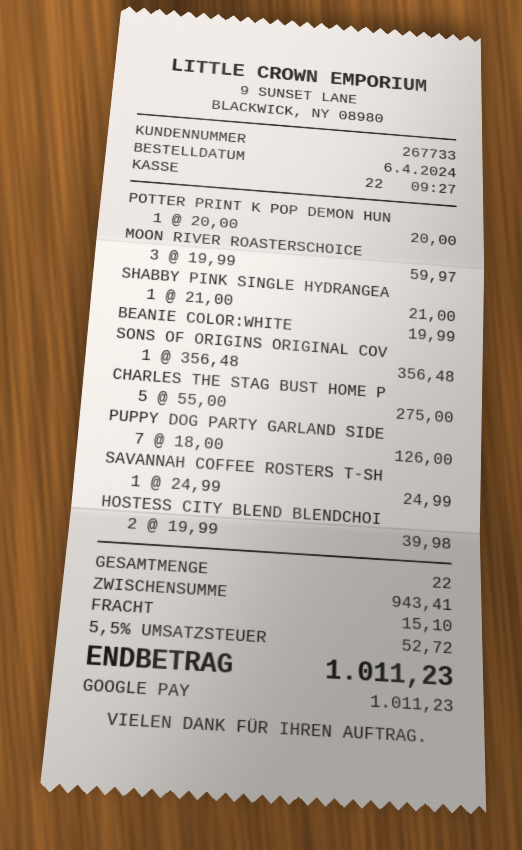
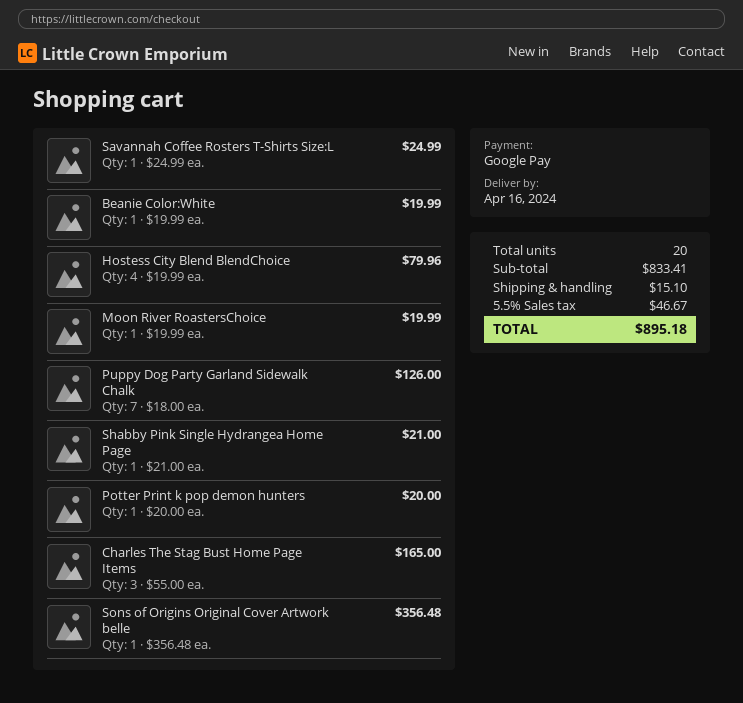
MOON RIVER ROASTERSCHOICE: 3 x 19.99 = 59.97 -> 1 x 19.99 = 19.99
CHARLES THE STAG BUST HOME P: 5 x 55.00 = 275.00 -> 3 x 55.00 = 165.00
HOSTESS CITY BLEND BLENDCHOI: 2 x 19.99 = 39.98 -> 4 x 19.99 = 79.96
total quantity: 22 -> 20
subtotal: 943.41 -> 833.41
tax: 5.5% = 52.72 -> 5.5% = 46.67
total: 1011.23 -> 895.18

